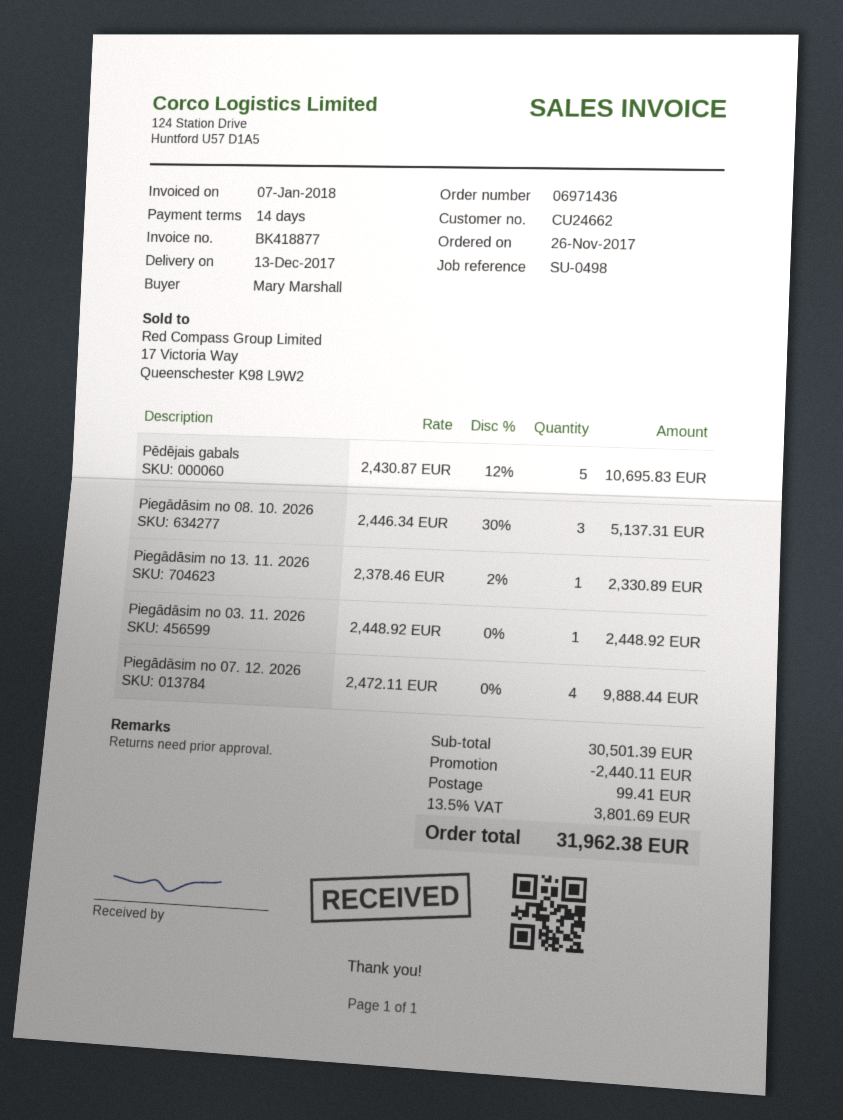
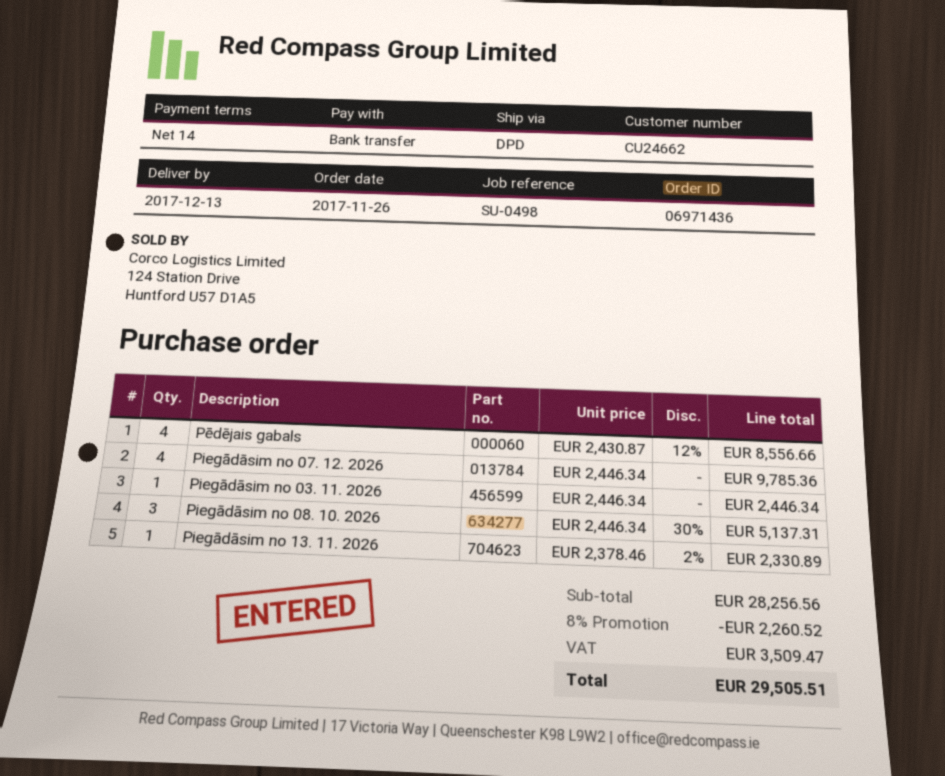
Pēdējais gabals: 5 x 2430.87 - 12% = 10695.83 -> 4 x 2430.87 - 12% = 8556.66
Piegādāsim no 03. 11. 2026: 1 x 2448.92 = 2448.92 -> 1 x 2446.34 = 2446.34
Piegādāsim no 07. 12. 2026: 4 x 2472.11 = 9888.44 -> 4 x 2446.34 = 9785.36
subtotal: 30501.39 -> 28256.56
discount: 2440.11 -> 2260.52
shipping: 99.41 -> none
tax: 3801.69 -> 3509.47
total: 31962.38 -> 29505.51

